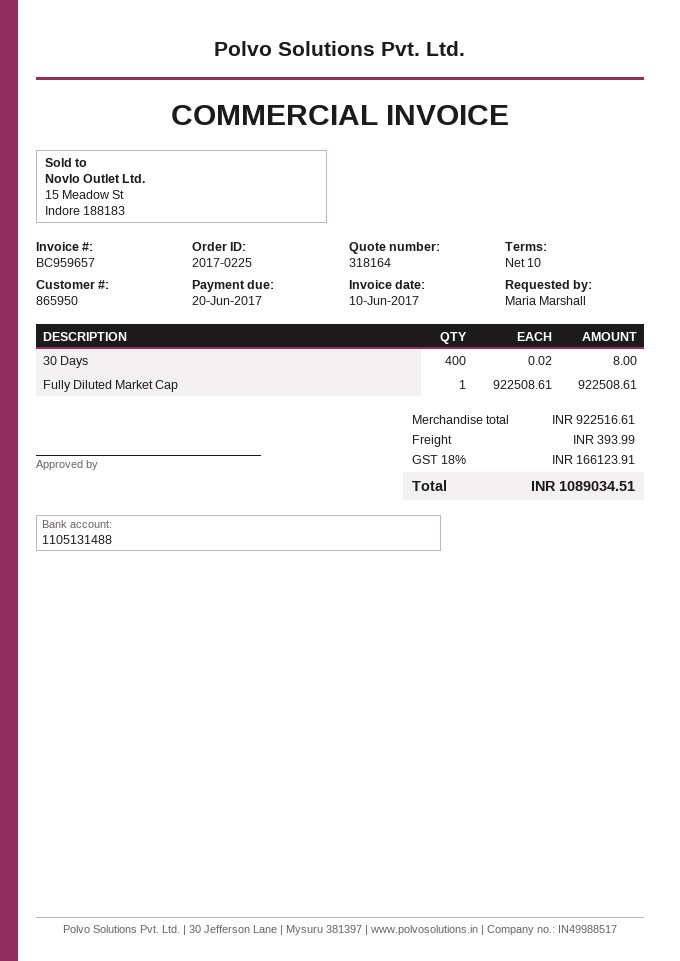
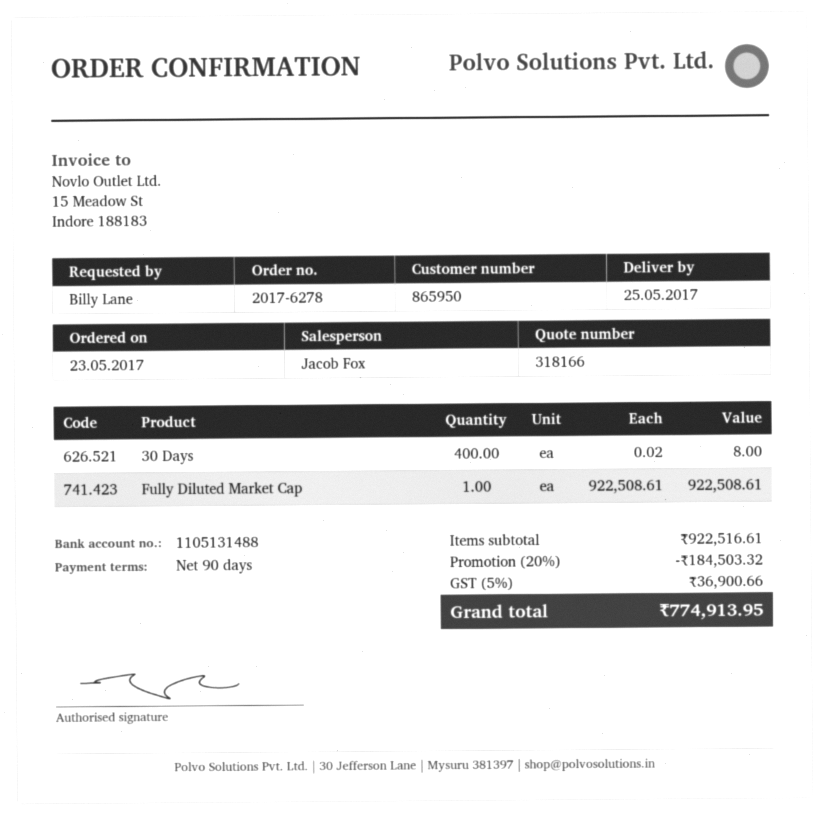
quote number: 318164 -> 318166
order number: 2017-0225 -> 2017-6278
payment terms: 10 days -> 90 days
ordered by: Maria Marshall -> Billy Lane
discount: none -> 20% = 184503.32
shipping: 393.99 -> none
tax: 18% = 166123.91 -> 5% = 36900.66
total: 1089034.51 -> 774913.95

